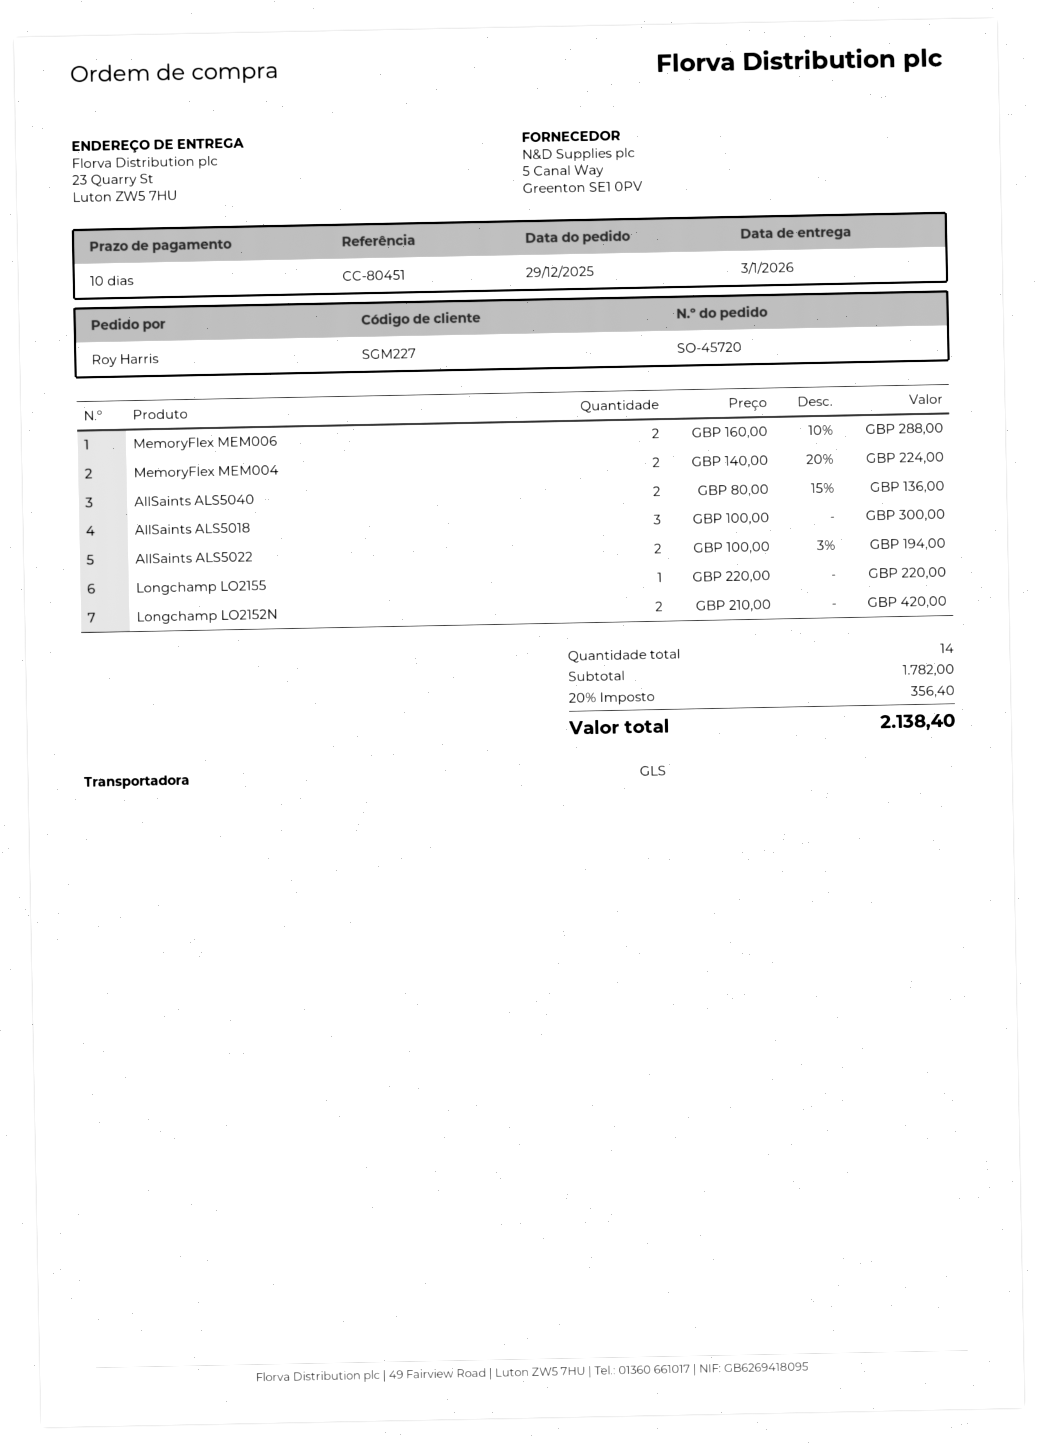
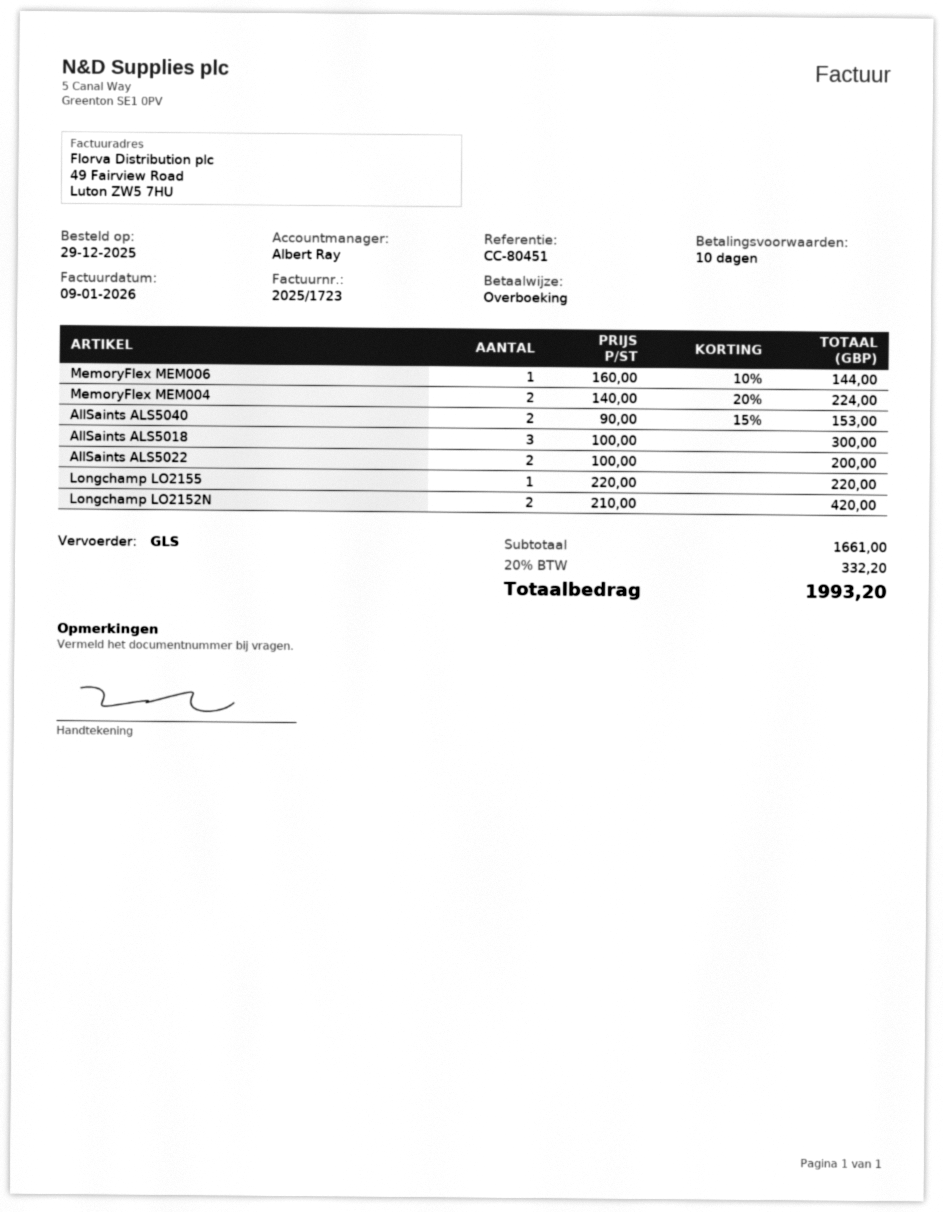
MemoryFlex MEM006: 2 x 160.00 - 10% = 288.00 -> 1 x 160.00 - 10% = 144.00
AllSaints ALS5040: 2 x 80.00 - 15% = 136.00 -> 2 x 90.00 - 15% = 153.00
AllSaints ALS5022: 2 x 100.00 - 3% = 194.00 -> 2 x 100.00 = 200.00
subtotal: 1782.00 -> 1661.00
tax: 20% = 356.40 -> 20% = 332.20
total: 2138.40 -> 1993.20

